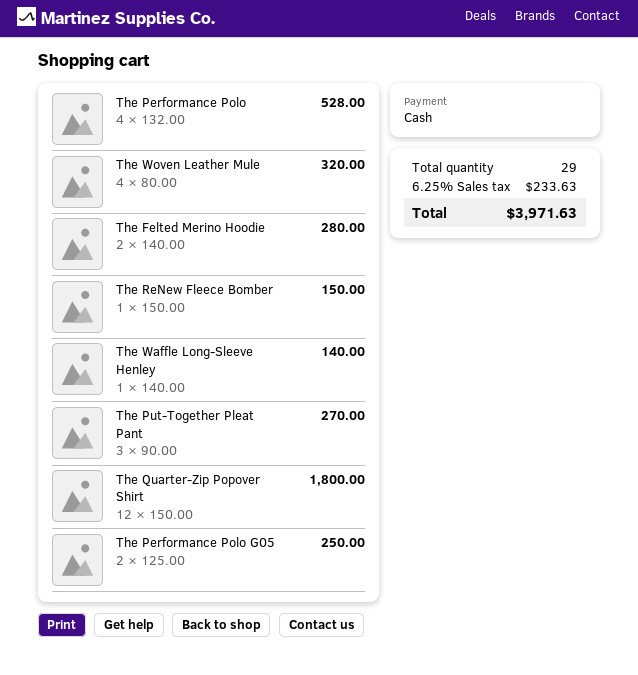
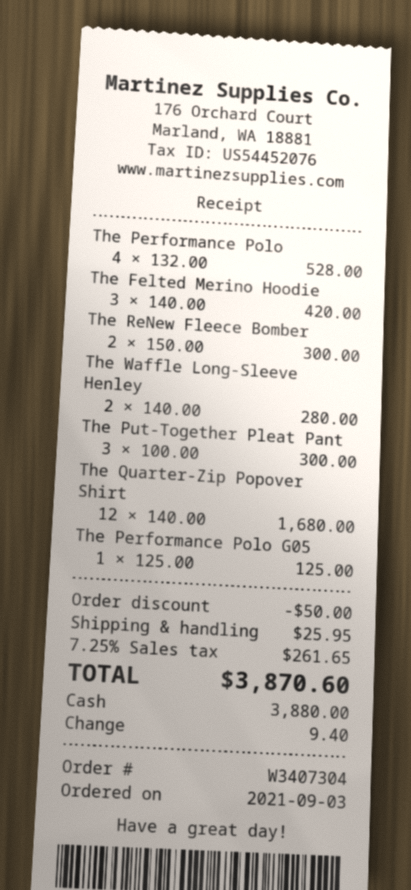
The Woven Leather Mule: 4 x 80.00 = 320.00 -> none
The Felted Merino Hoodie: 2 x 140.00 = 280.00 -> 3 x 140.00 = 420.00
The ReNew Fleece Bomber: 1 x 150.00 = 150.00 -> 2 x 150.00 = 300.00
The Waffle Long-Sleeve Henley: 1 x 140.00 = 140.00 -> 2 x 140.00 = 280.00
The Put-Together Pleat Pant: 3 x 90.00 = 270.00 -> 3 x 100.00 = 300.00
The Quarter-Zip Popover Shirt: 12 x 150.00 = 1800.00 -> 12 x 140.00 = 1680.00
The Performance Polo G05: 2 x 125.00 = 250.00 -> 1 x 125.00 = 125.00
discount: none -> 50.00
shipping: none -> 25.95
tax: 6.25% = 233.63 -> 7.25% = 261.65
total: 3971.63 -> 3870.60

